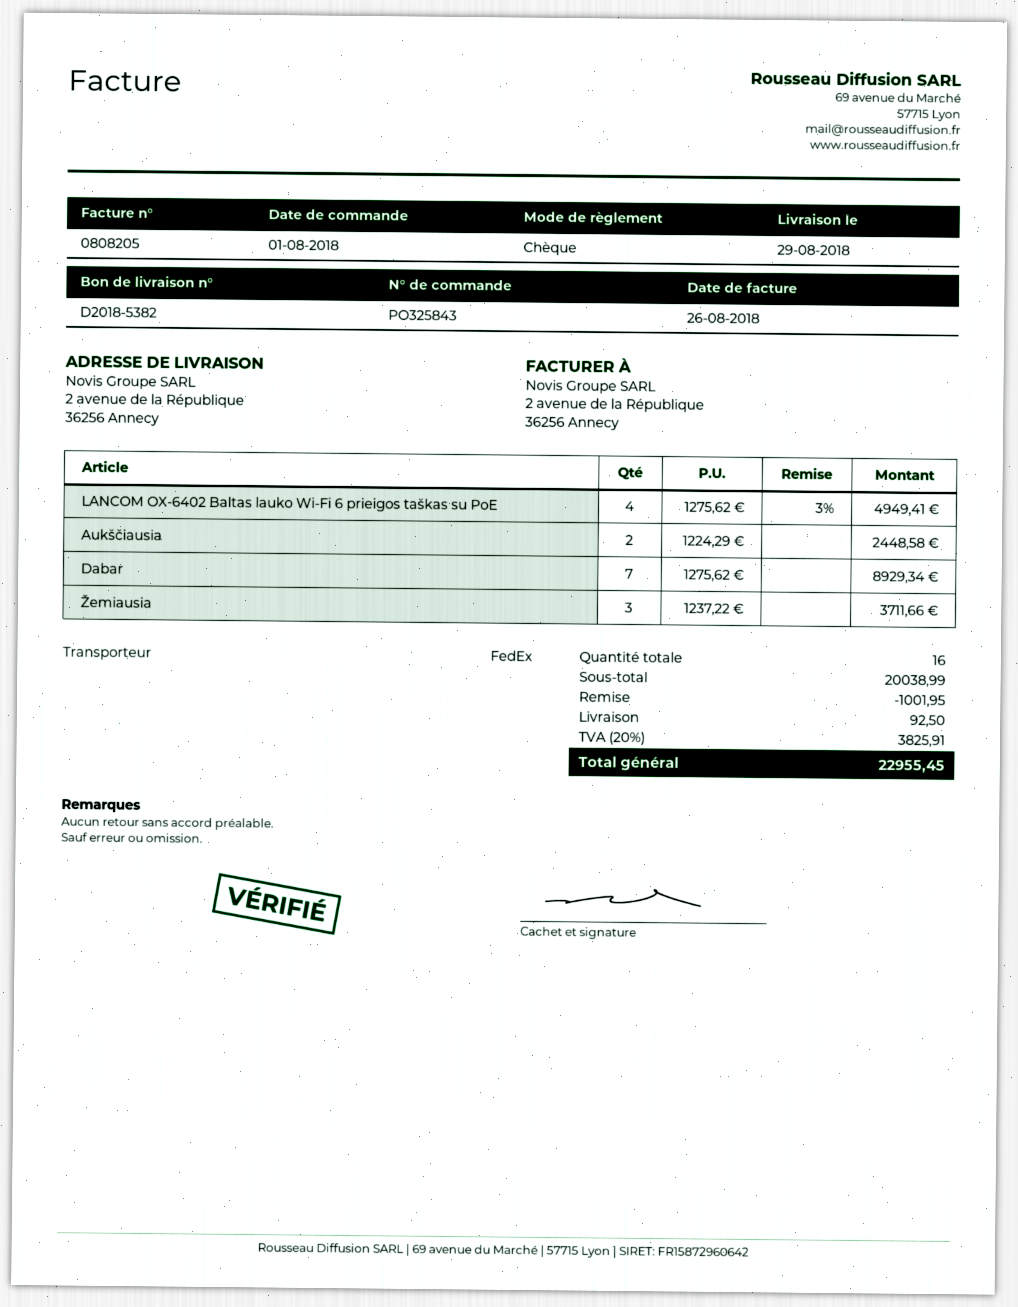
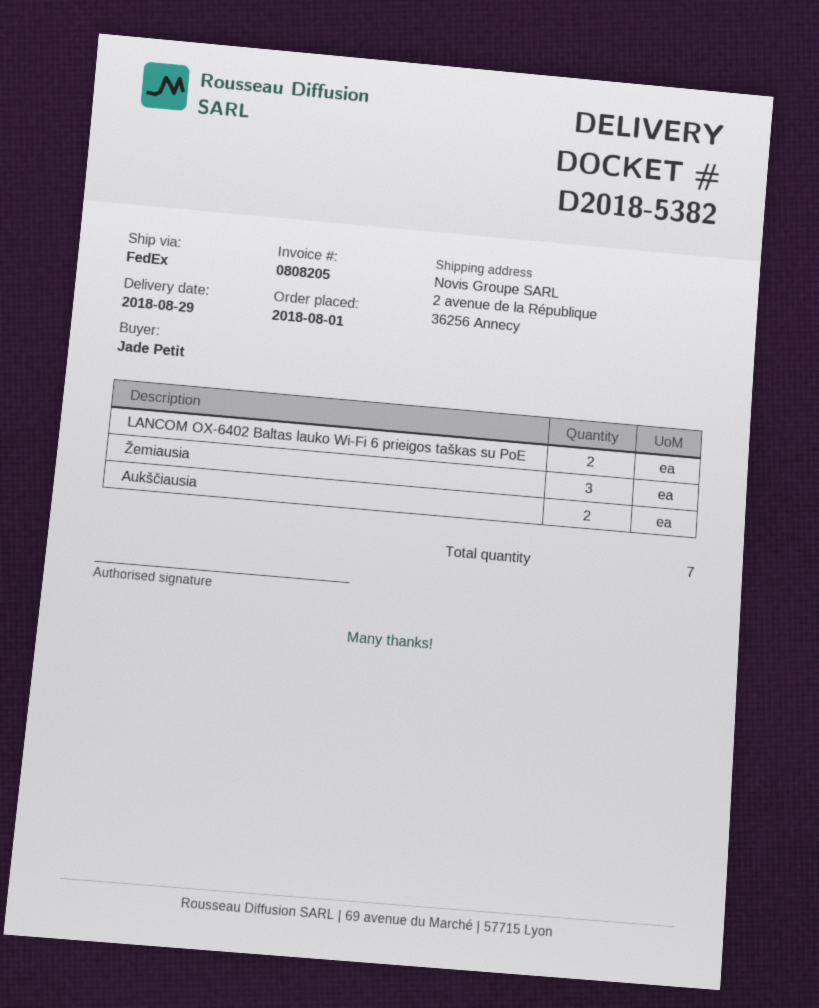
LANCOM OX-6402 Baltas lauko Wi-Fi 6 prieigos taškas su PoE: 4 -> 2
Dabar: 7 -> none
total quantity: 16 -> 7

